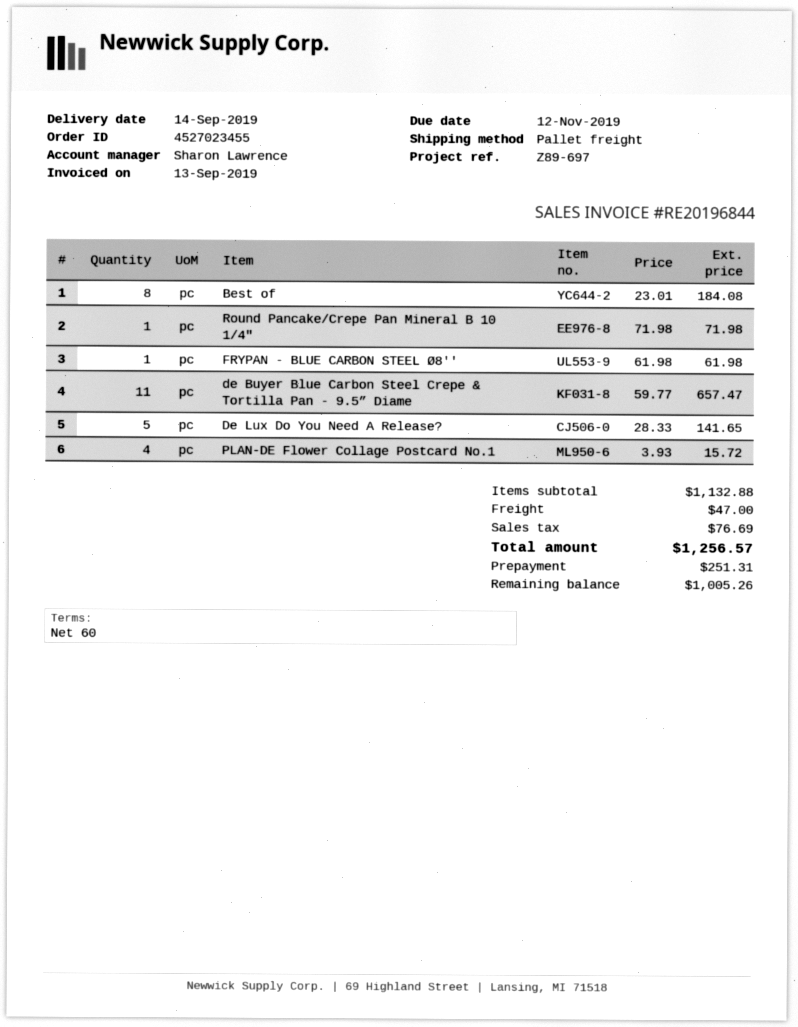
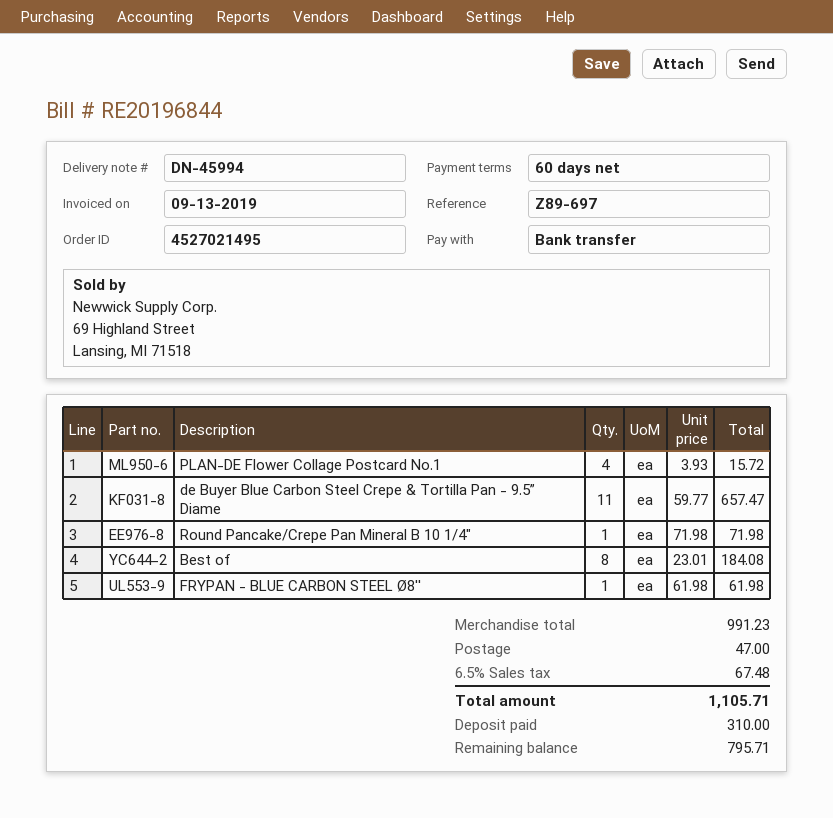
order number: 4527023455 -> 4527021495
De Lux Do You Need A Release?: 5 x 28.33 = 141.65 -> none
subtotal: 1132.88 -> 991.23
tax: 76.69 -> 67.48
total: 1256.57 -> 1105.71
deposit: 251.31 -> 310.00
balance: 1005.26 -> 795.71

